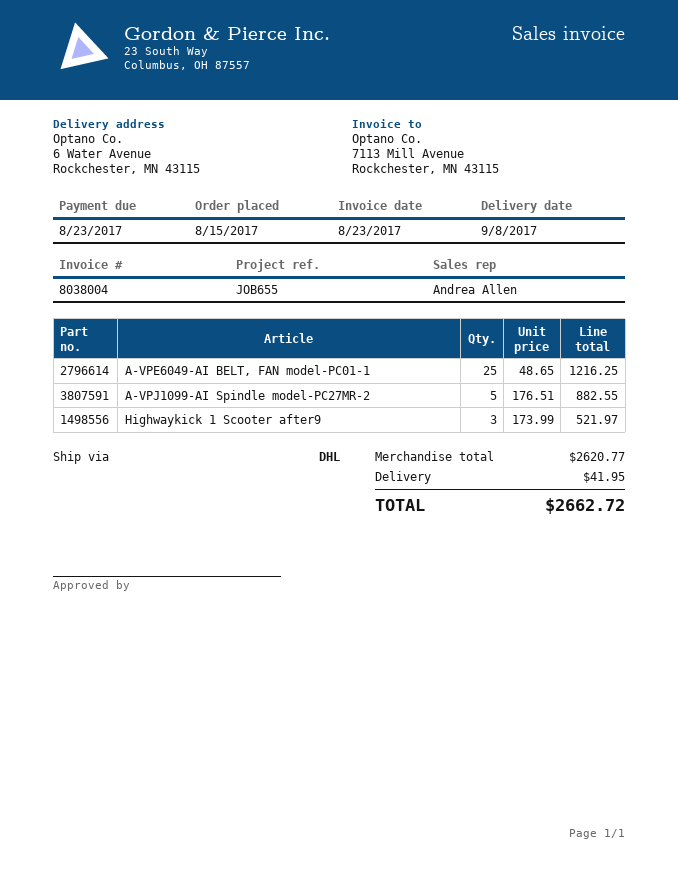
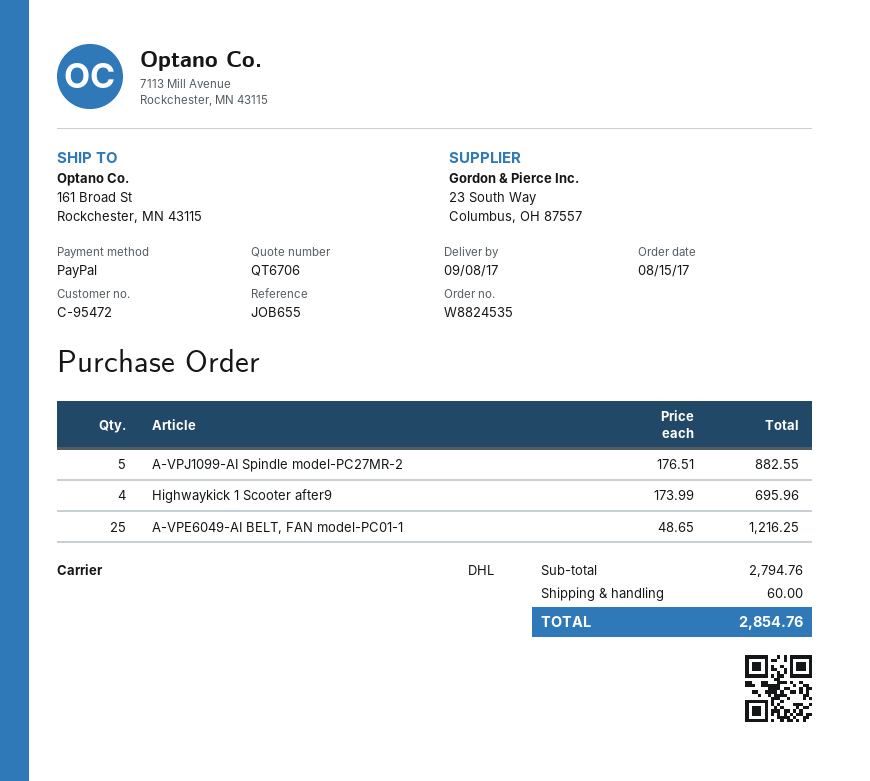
ship to: 6 Water Avenue, Rockchester, MN 43115 -> 161 Broad St, Rockchester, MN 43115
Highwaykick 1 Scooter after9: 3 x 173.99 = 521.97 -> 4 x 173.99 = 695.96
subtotal: 2620.77 -> 2794.76
shipping: 41.95 -> 60.00
total: 2662.72 -> 2854.76

